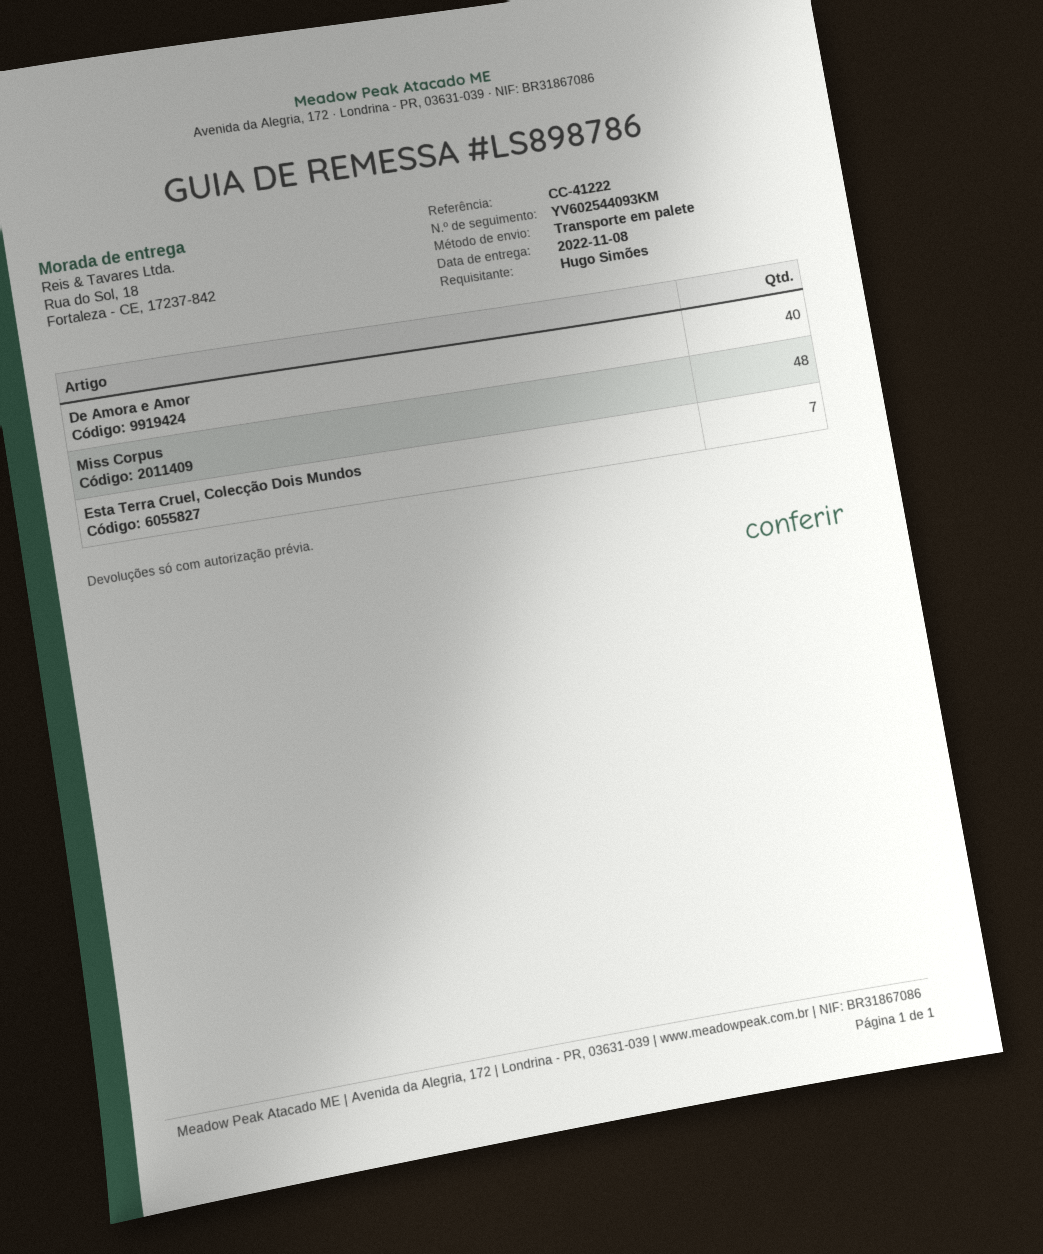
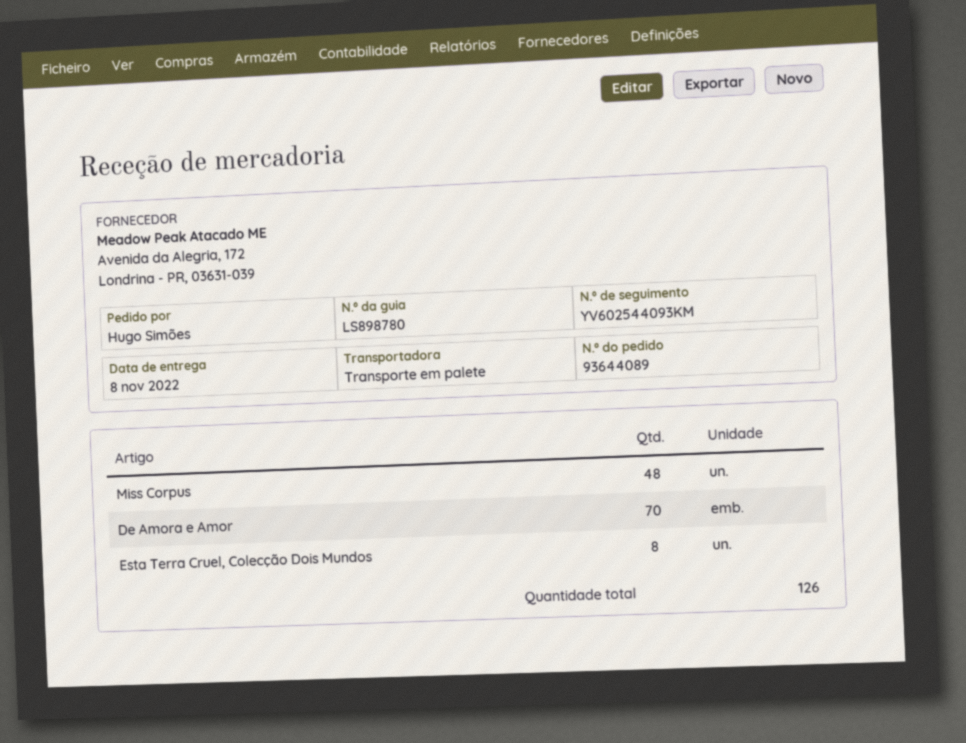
delivery note number: LS898786 -> LS898780
De Amora e Amor: 40 -> 70
Esta Terra Cruel, Colecção Dois Mundos: 7 -> 8

